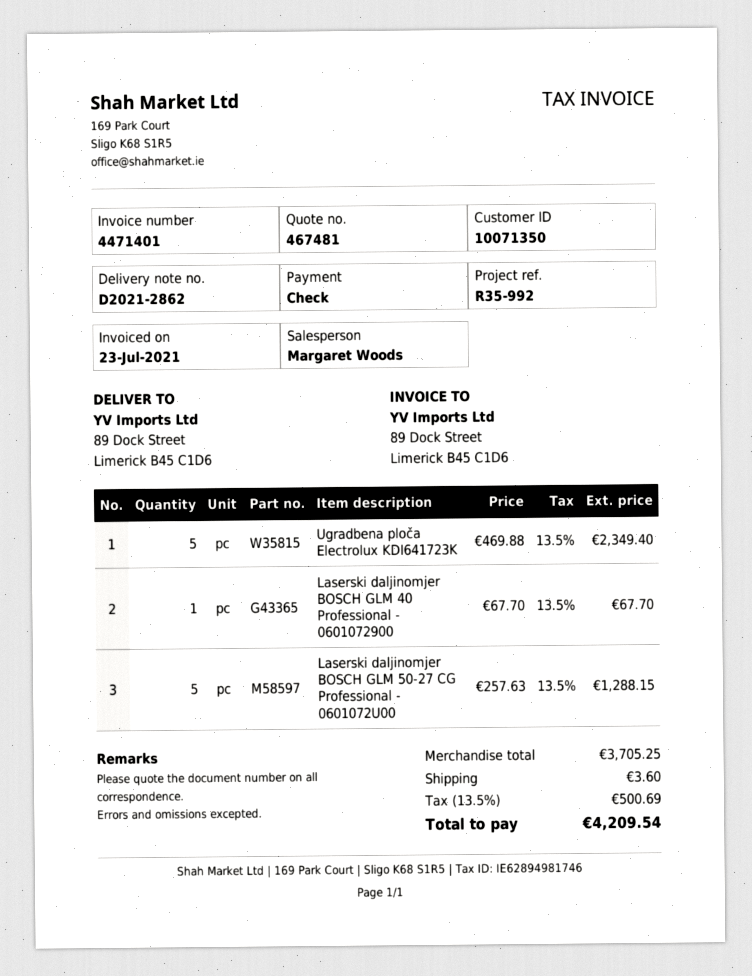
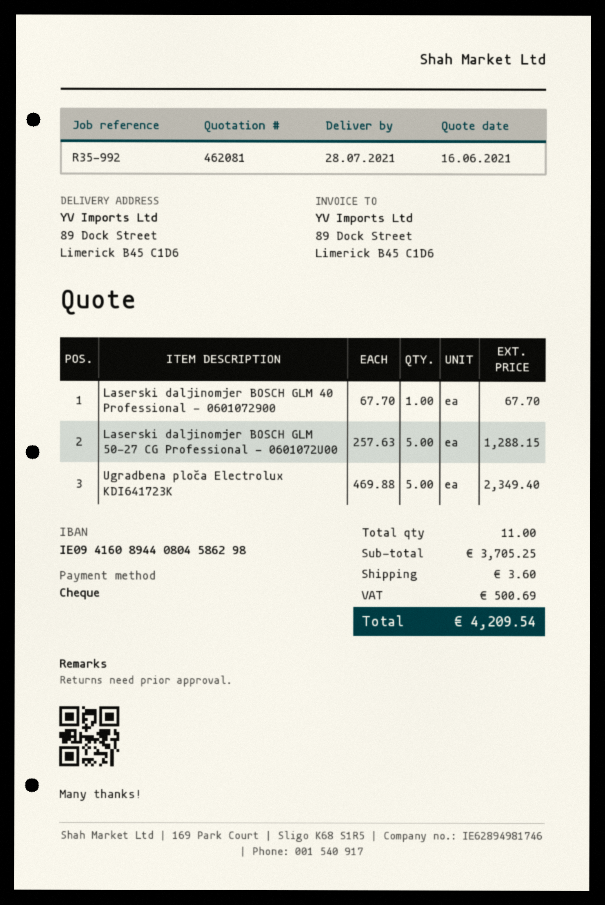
quote number: 467481 -> 462081

